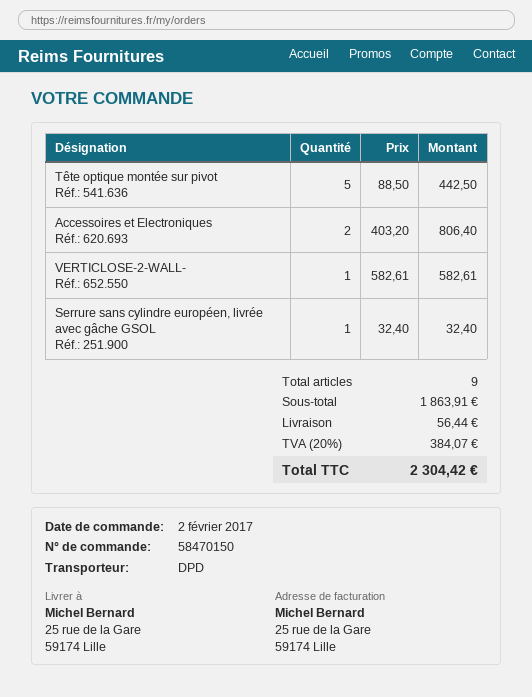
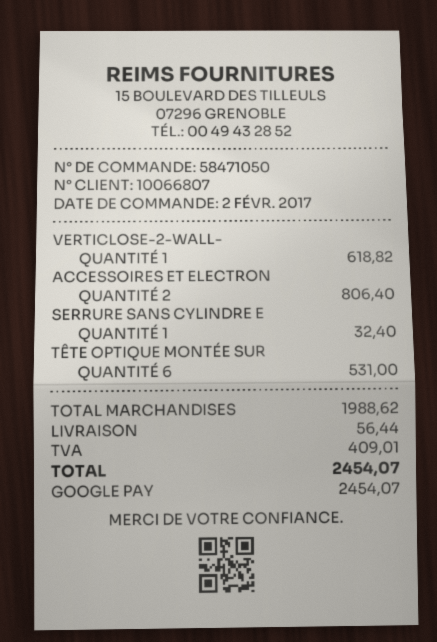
order number: 58470150 -> 58471050
Tête optique montée sur pivot: 5 for 442.50 -> 6 for 531.00
VERTICLOSE-2-WALL-: 1 for 582.61 -> 1 for 618.82
subtotal: 1863.91 -> 1988.62
tax: 384.07 -> 409.01
total: 2304.42 -> 2454.07

